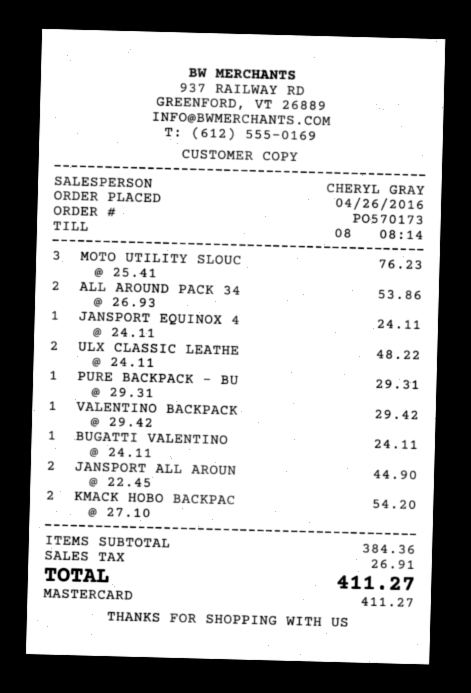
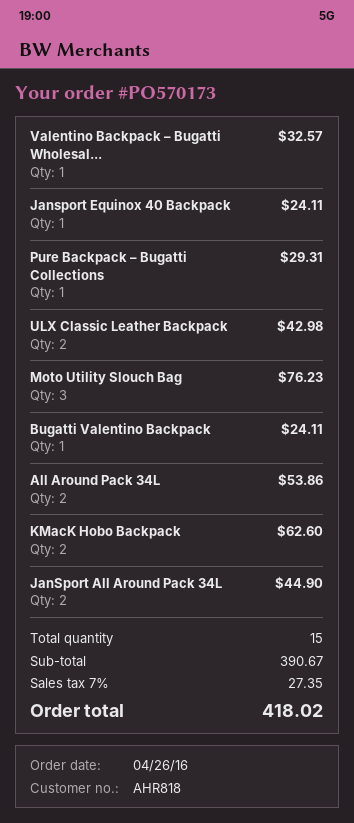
ULX CLASSIC LEATHE: 2 for 48.22 -> 2 for 42.98
VALENTINO BACKPACK: 1 for 29.42 -> 1 for 32.57
KMACK HOBO BACKPAC: 2 for 54.20 -> 2 for 62.60
subtotal: 384.36 -> 390.67
tax: 26.91 -> 27.35
total: 411.27 -> 418.02

